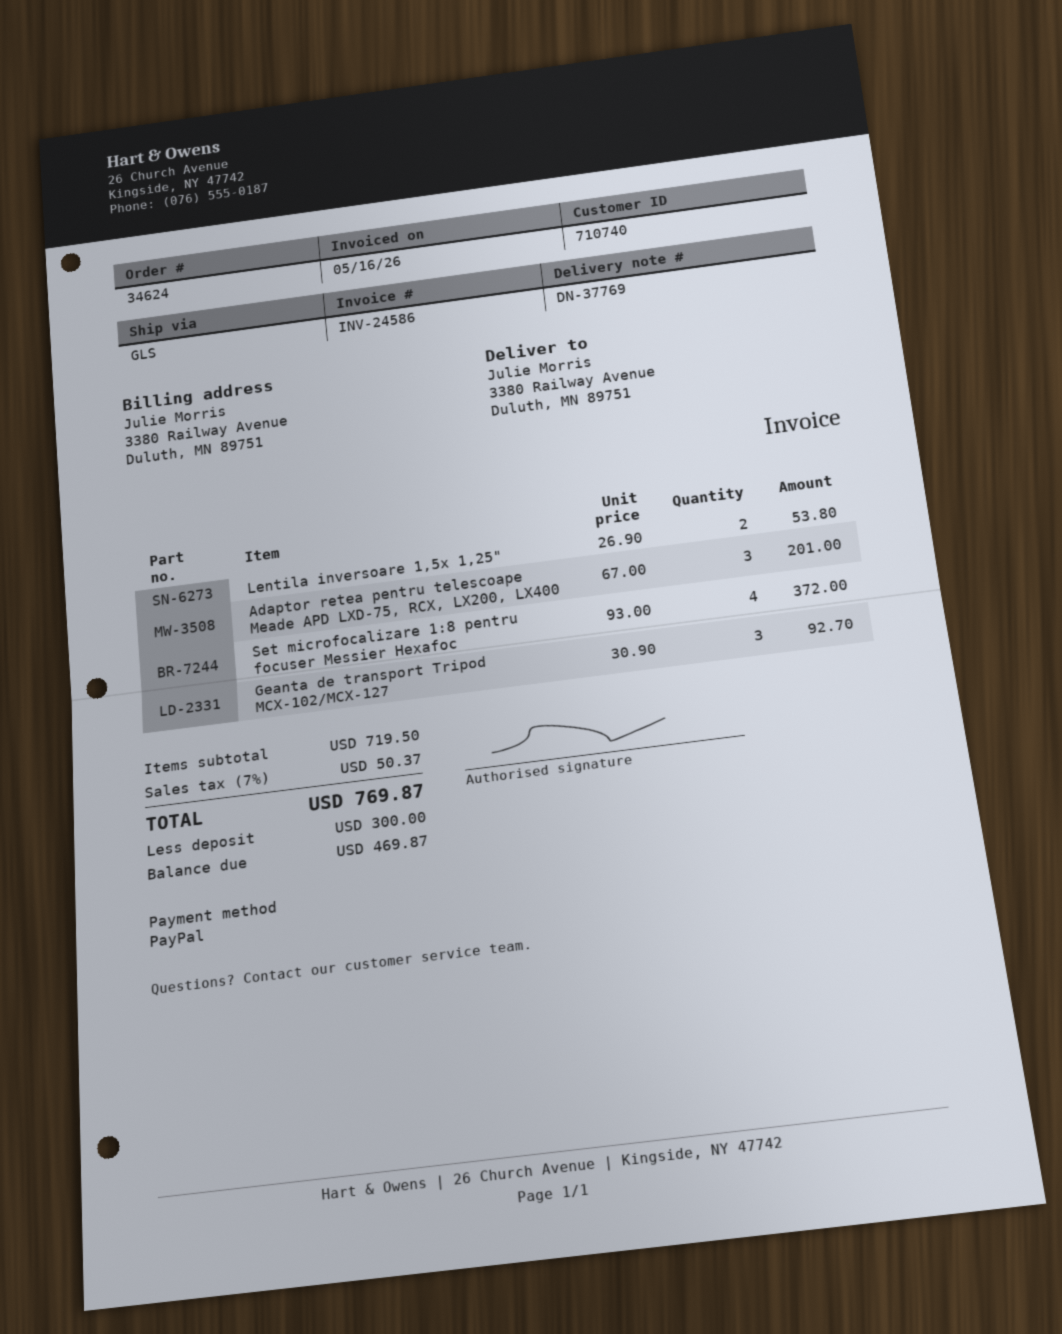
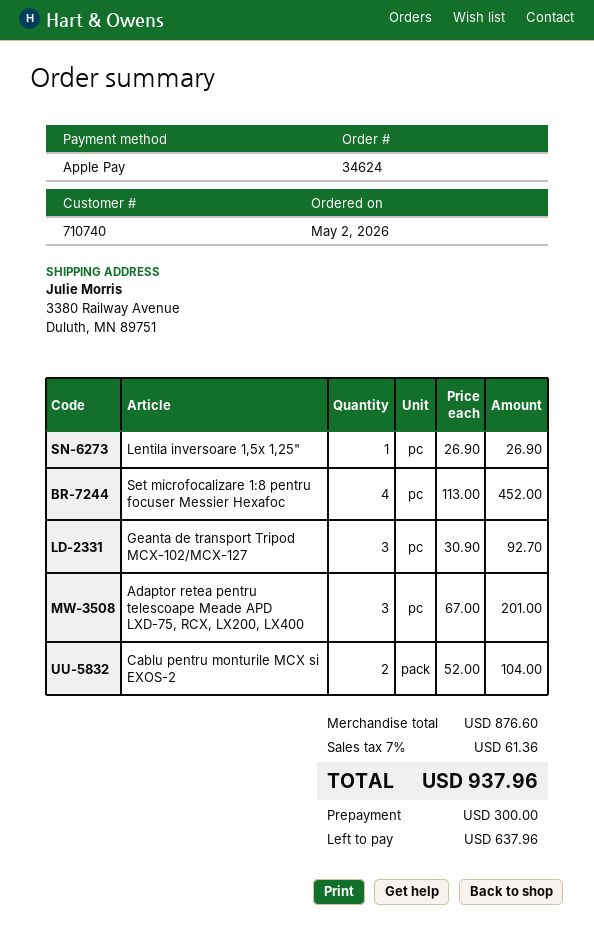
payment method: PayPal -> Apple Pay
Lentila inversoare 1,5x 1,25": 2 x 26.90 = 53.80 -> 1 x 26.90 = 26.90
Set microfocalizare 1:8 pentru focuser Messier Hexafoc: 4 x 93.00 = 372.00 -> 4 x 113.00 = 452.00
Cablu pentru monturile MCX si EXOS-2: none -> 2 x 52.00 = 104.00
subtotal: 719.50 -> 876.60
tax: 7% = 50.37 -> 7% = 61.36
total: 769.87 -> 937.96
balance: 469.87 -> 637.96

